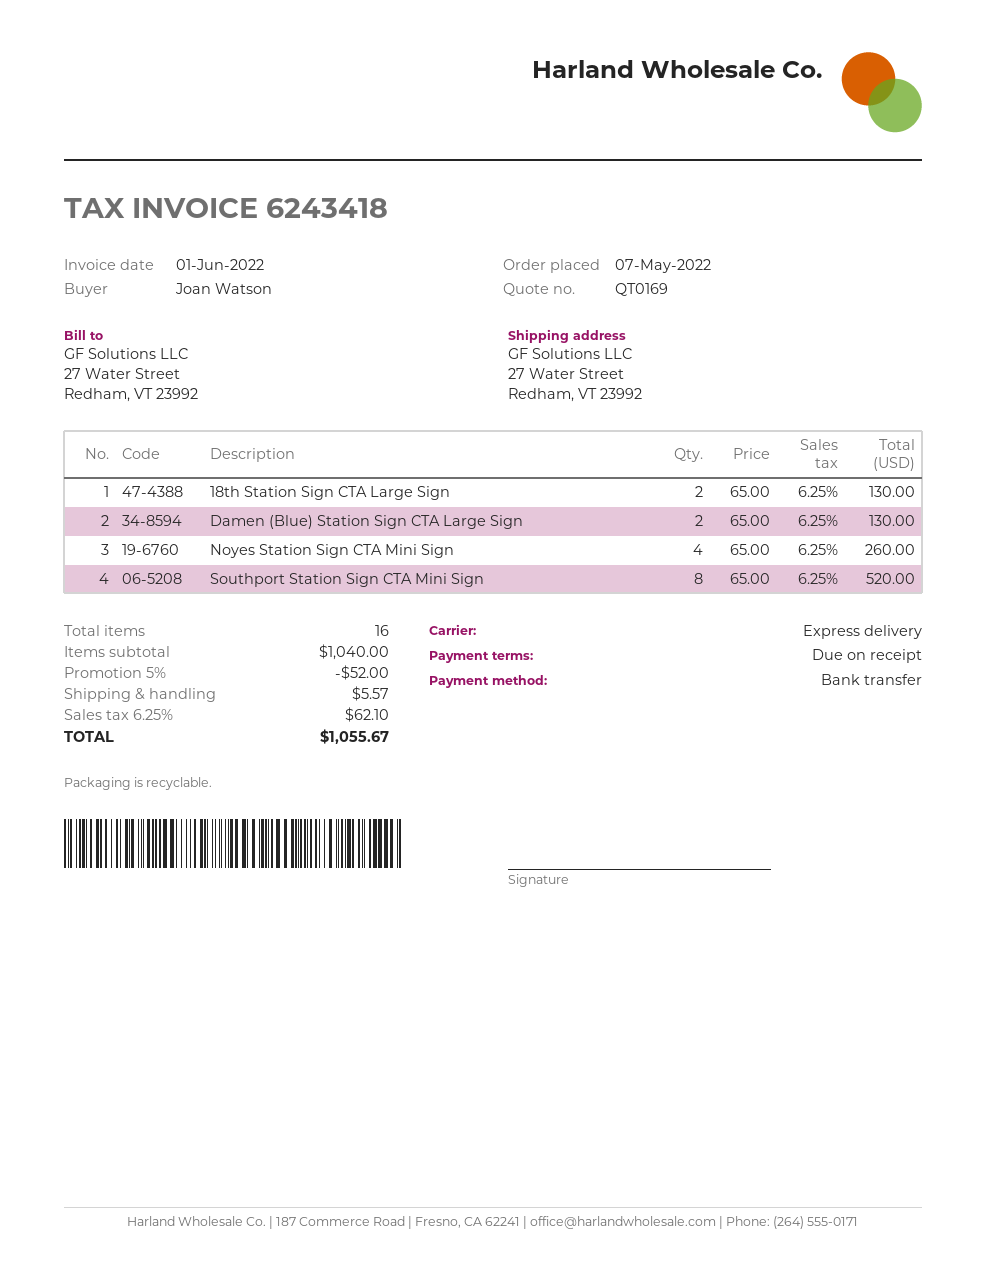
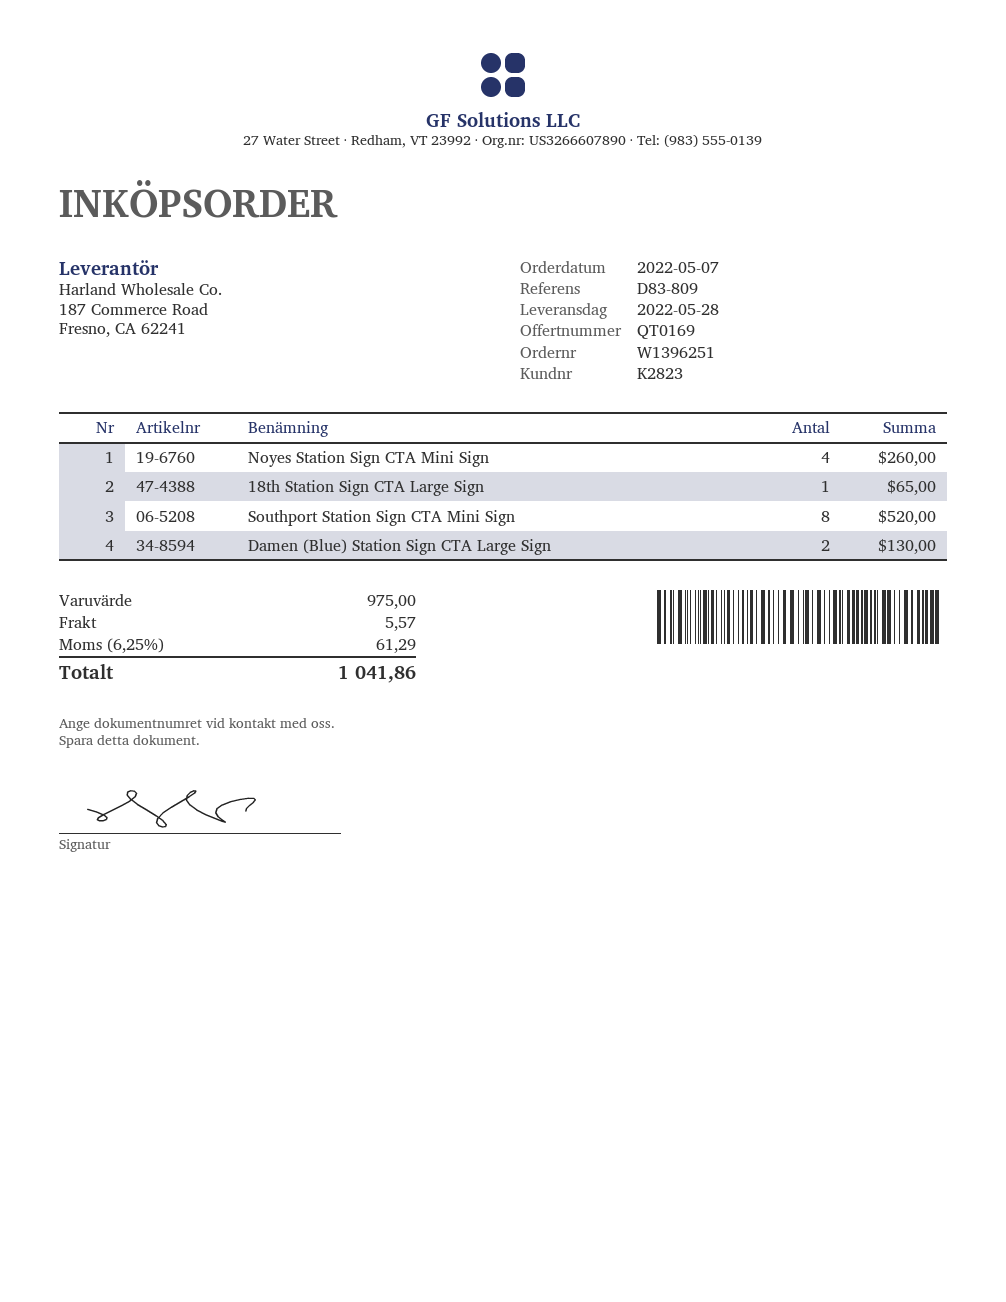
18th Station Sign CTA Large Sign: 2 for 130.00 -> 1 for 65.00
subtotal: 1040.00 -> 975.00
discount: 5% = 52.00 -> none
tax: 6.25% = 62.10 -> 6.25% = 61.29
total: 1055.67 -> 1041.86

